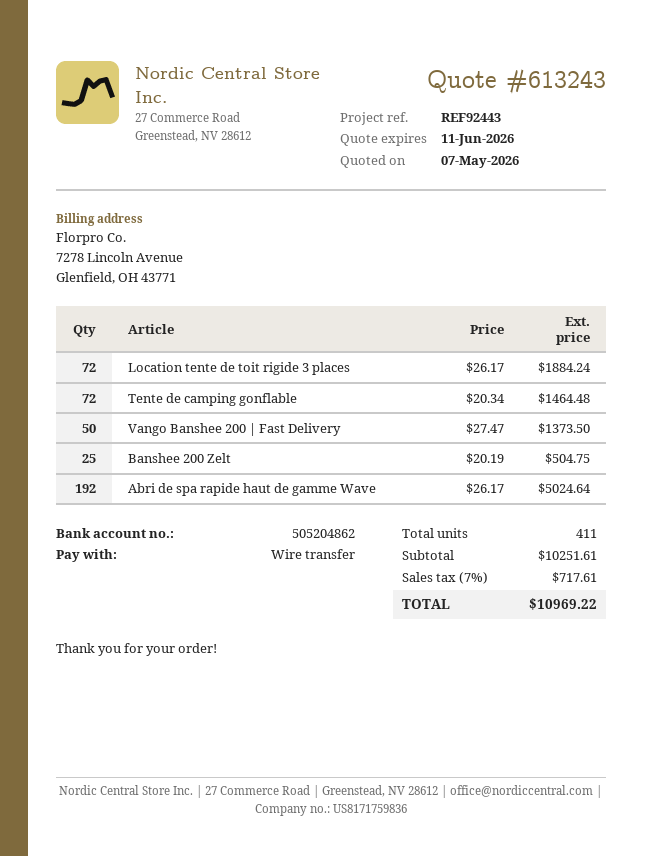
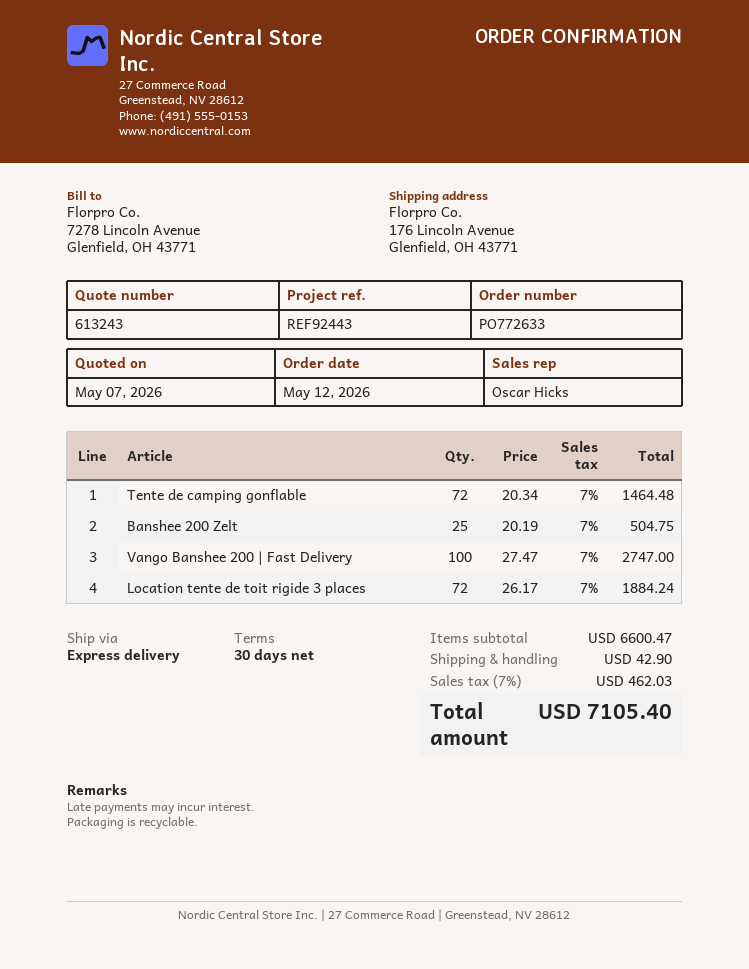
Vango Banshee 200 | Fast Delivery: 50 x 27.47 = 1373.50 -> 100 x 27.47 = 2747.00
Abri de spa rapide haut de gamme Wave: 192 x 26.17 = 5024.64 -> none
subtotal: 10251.61 -> 6600.47
shipping: none -> 42.90
tax: 7% = 717.61 -> 7% = 462.03
total: 10969.22 -> 7105.40

